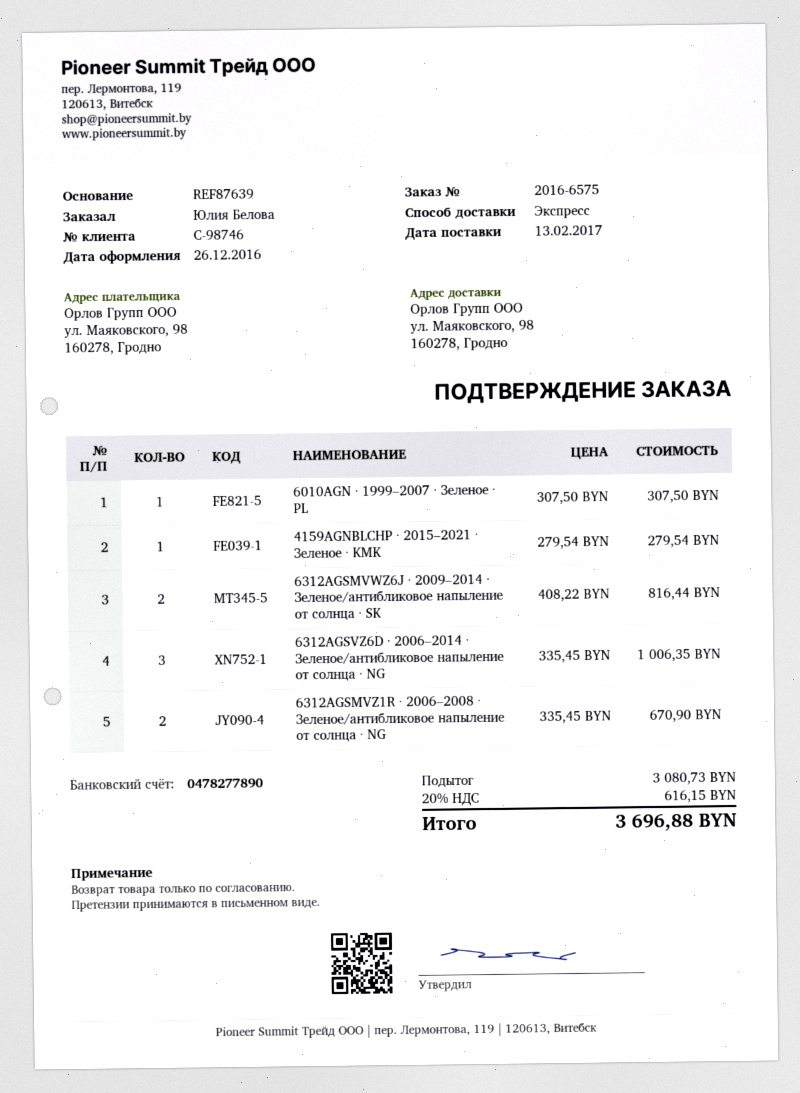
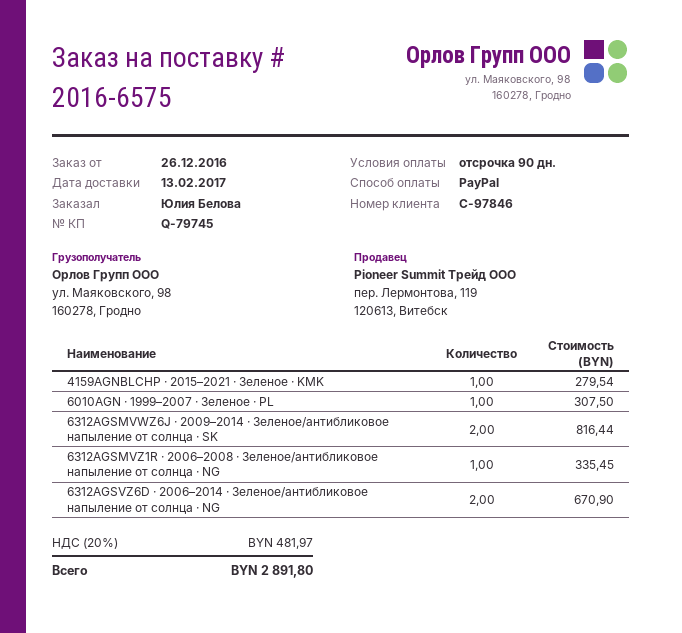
customer number: C-98746 -> C-97846
6312AGSVZ6D · 2006–2014 · Зеленое/антибликовое напыление от солнца · NG: 3 for 1006.35 -> 2 for 670.90
6312AGSMVZ1R · 2006–2008 · Зеленое/антибликовое напыление от солнца · NG: 2 for 670.90 -> 1 for 335.45
tax: 20% = 616.15 -> 20% = 481.97
total: 3696.88 -> 2891.80

